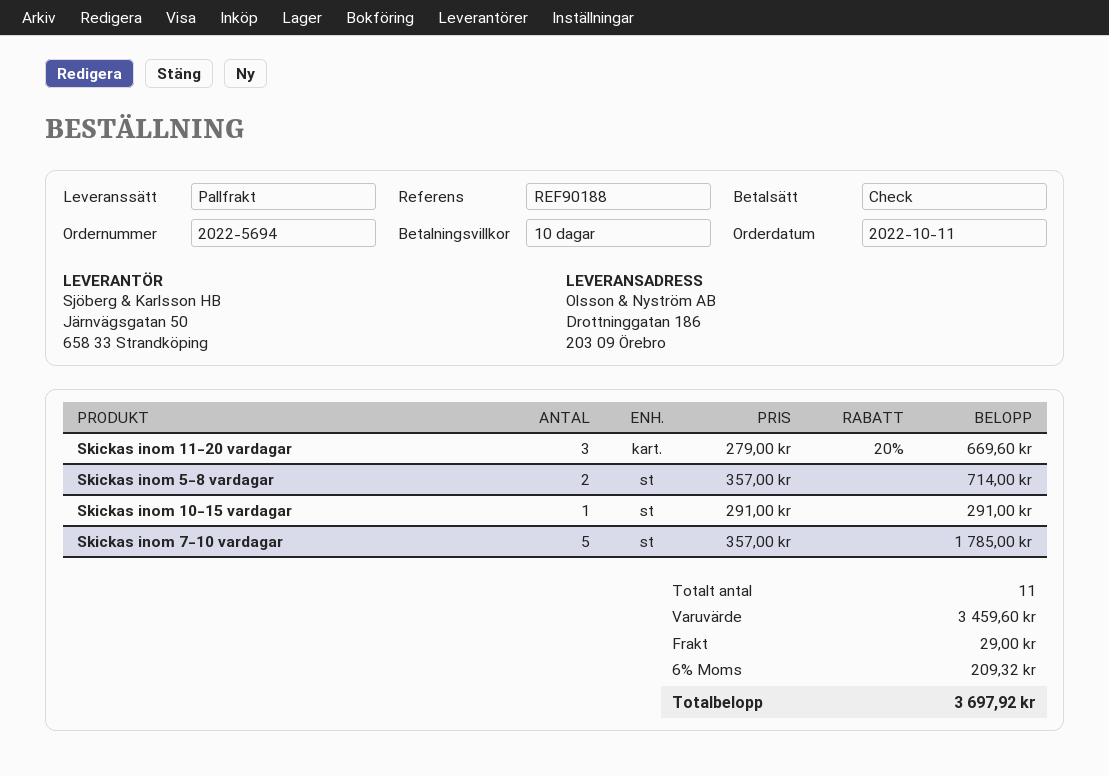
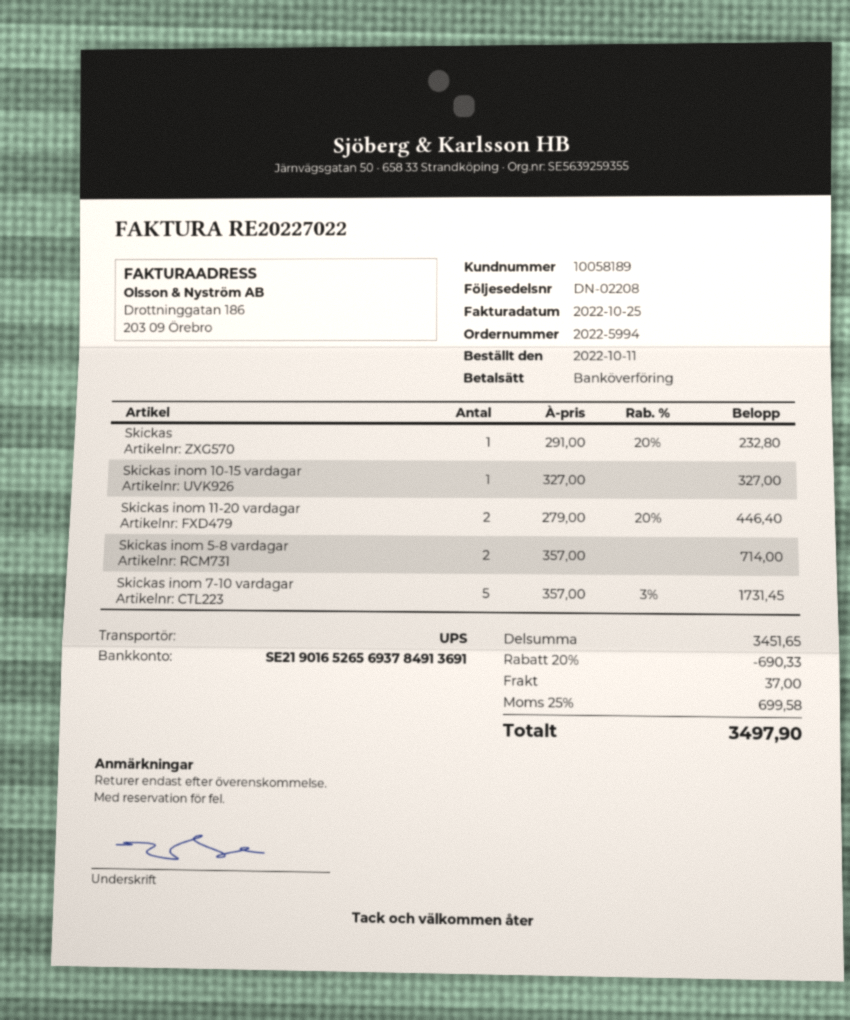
order number: 2022-5694 -> 2022-5994
payment method: cheque -> bank transfer
shipping method: pallet freight -> UPS
Skickas inom 11-20 vardagar: 3 x 279.00 - 20% = 669.60 -> 2 x 279.00 - 20% = 446.40
Skickas inom 10-15 vardagar: 1 x 291.00 = 291.00 -> 1 x 327.00 = 327.00
Skickas inom 7-10 vardagar: 5 x 357.00 = 1785.00 -> 5 x 357.00 - 3% = 1731.45
Skickas: none -> 1 x 291.00 - 20% = 232.80
subtotal: 3459.60 -> 3451.65
discount: none -> 20% = 690.33
shipping: 29.00 -> 37.00
tax: 6% = 209.32 -> 25% = 699.58
total: 3697.92 -> 3497.90

